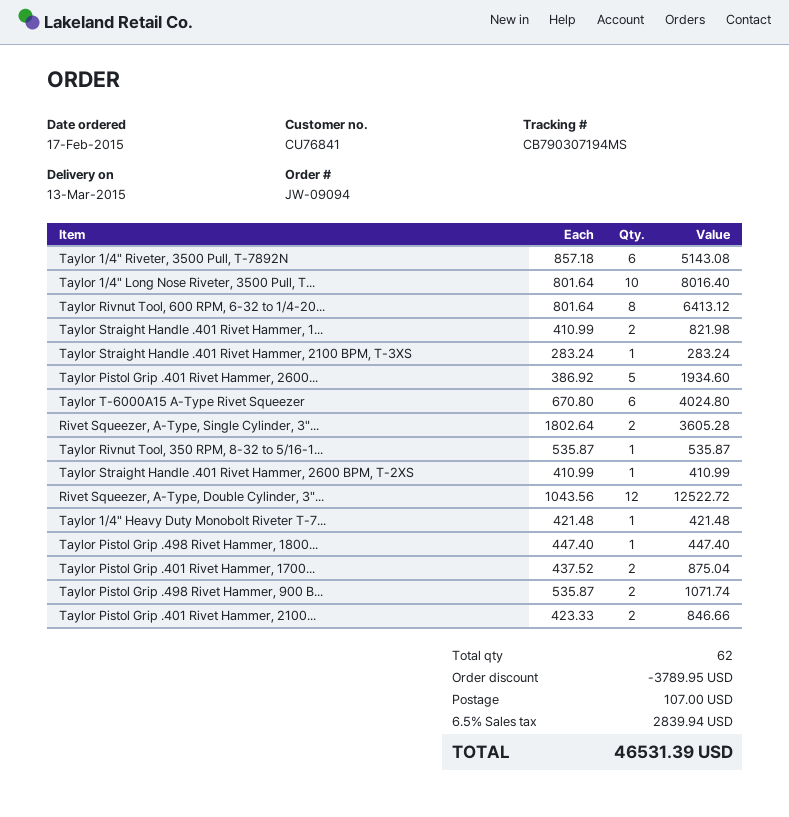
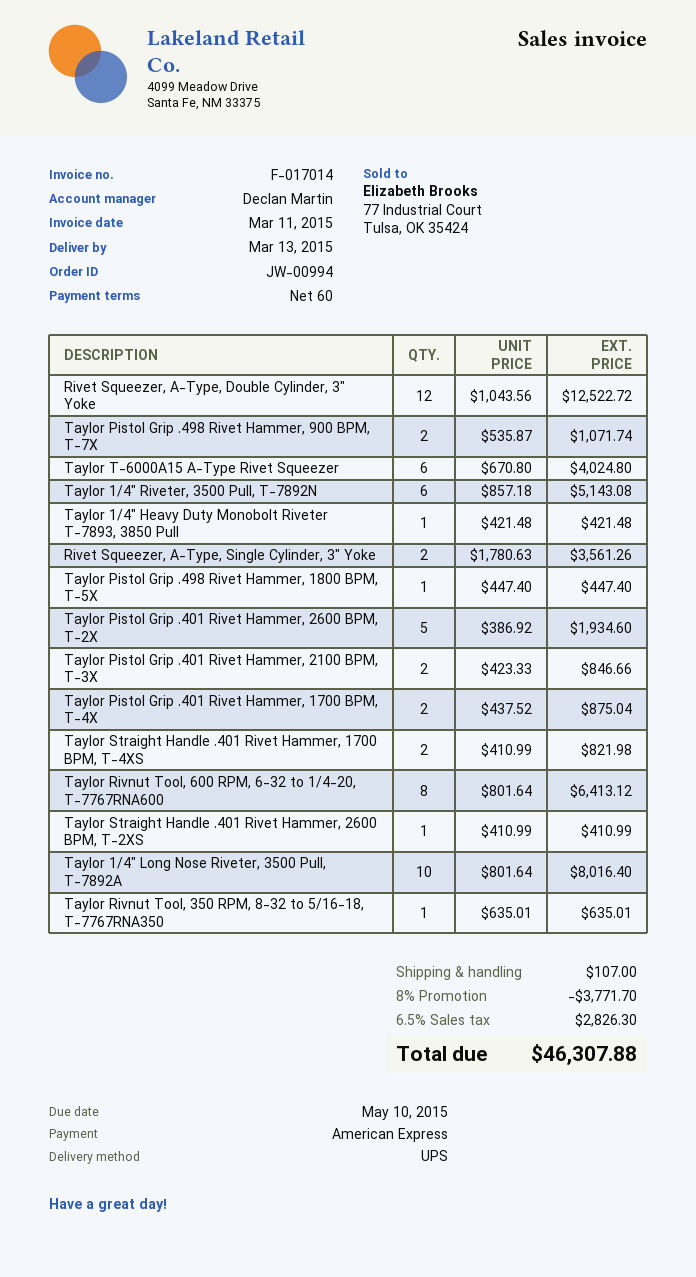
order number: JW-09094 -> JW-00994
Taylor Straight Handle .401 Rivet Hammer, 2100 BPM, T-3XS: 1 x 283.24 = 283.24 -> none
Rivet Squeezer, A-Type, Single Cylinder, 3"...: 2 x 1802.64 = 3605.28 -> 2 x 1780.63 = 3561.26
Taylor Rivnut Tool, 350 RPM, 8-32 to 5/16-1...: 1 x 535.87 = 535.87 -> 1 x 635.01 = 635.01
discount: 3789.95 -> 3771.70
tax: 6.5% = 2839.94 -> 6.5% = 2826.30
total: 46531.39 -> 46307.88

